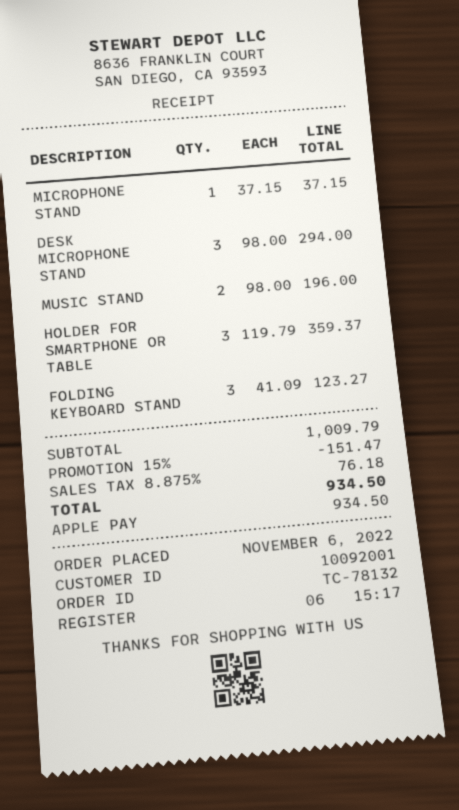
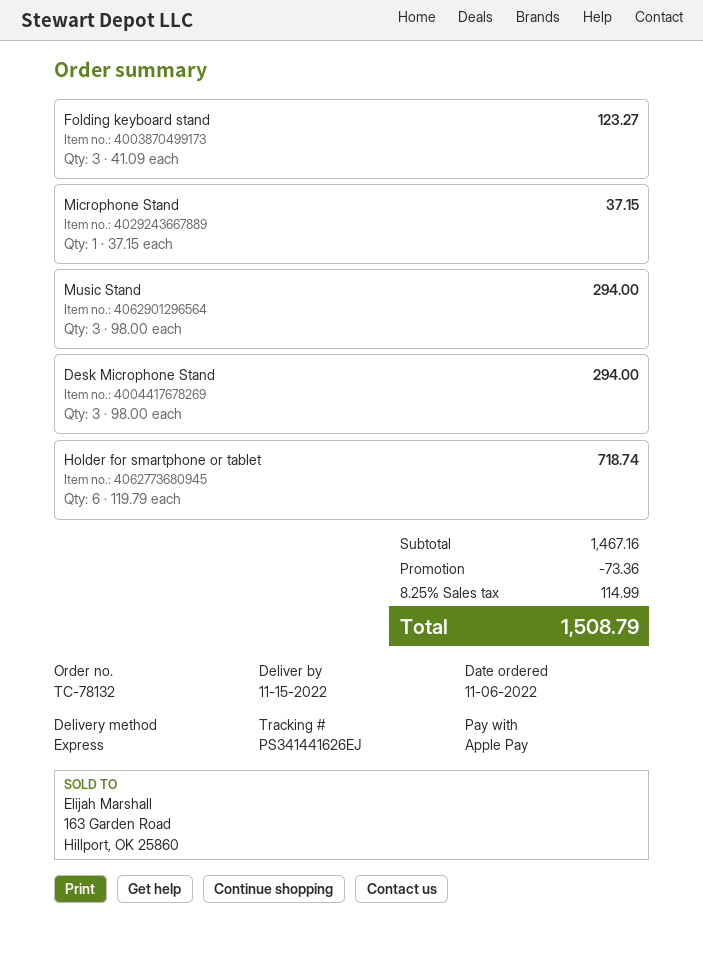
MUSIC STAND: 2 x 98.00 = 196.00 -> 3 x 98.00 = 294.00
HOLDER FOR SMARTPHONE OR TABLE: 3 x 119.79 = 359.37 -> 6 x 119.79 = 718.74
subtotal: 1009.79 -> 1467.16
discount: 151.47 -> 73.36
tax: 8.875% = 76.18 -> 8.25% = 114.99
total: 934.50 -> 1508.79

